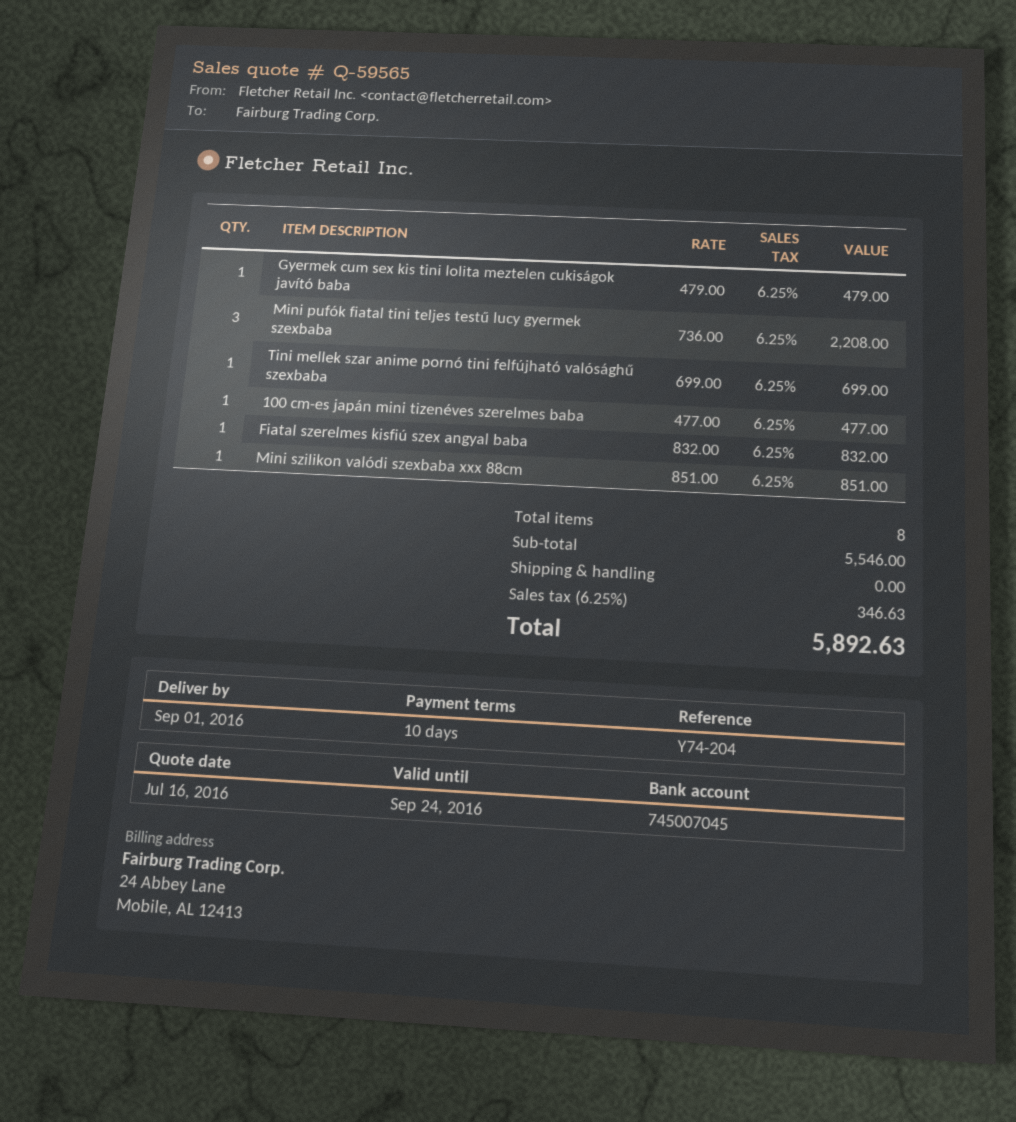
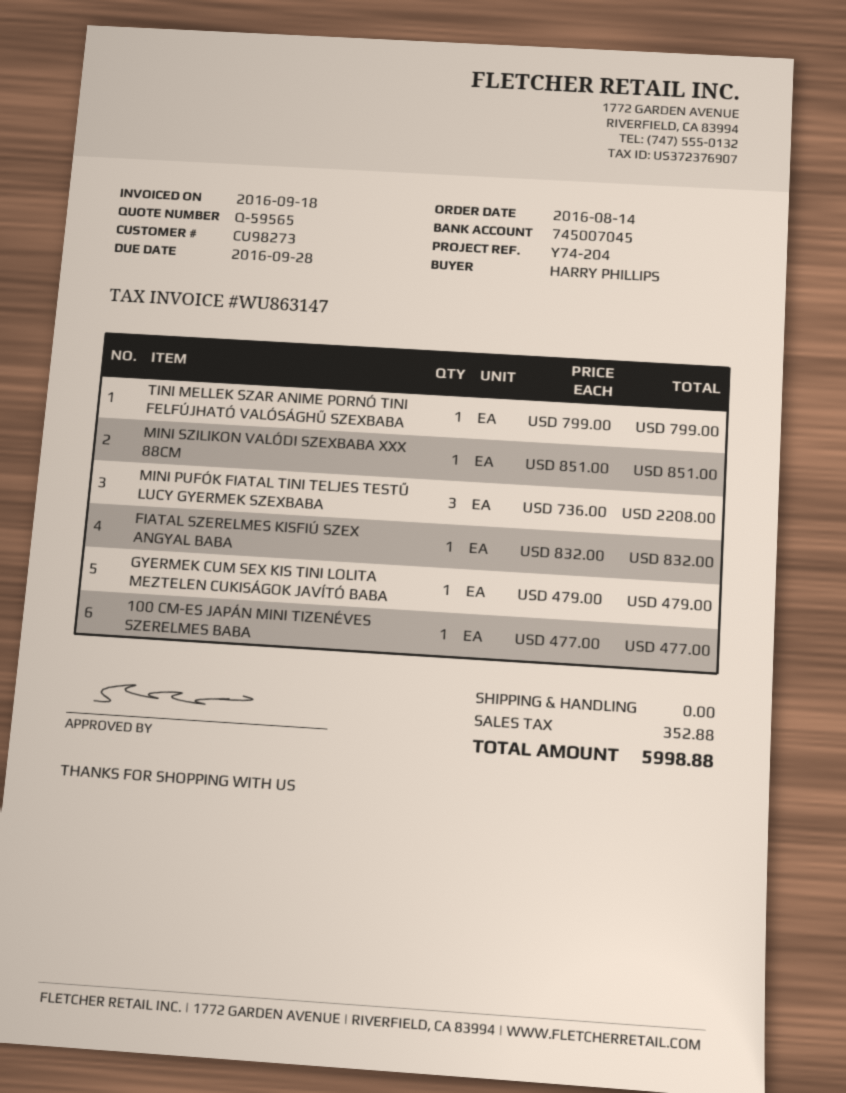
Tini mellek szar anime pornó tini felfújható valósághű szexbaba: 1 x 699.00 = 699.00 -> 1 x 799.00 = 799.00
tax: 346.63 -> 352.88
total: 5892.63 -> 5998.88

